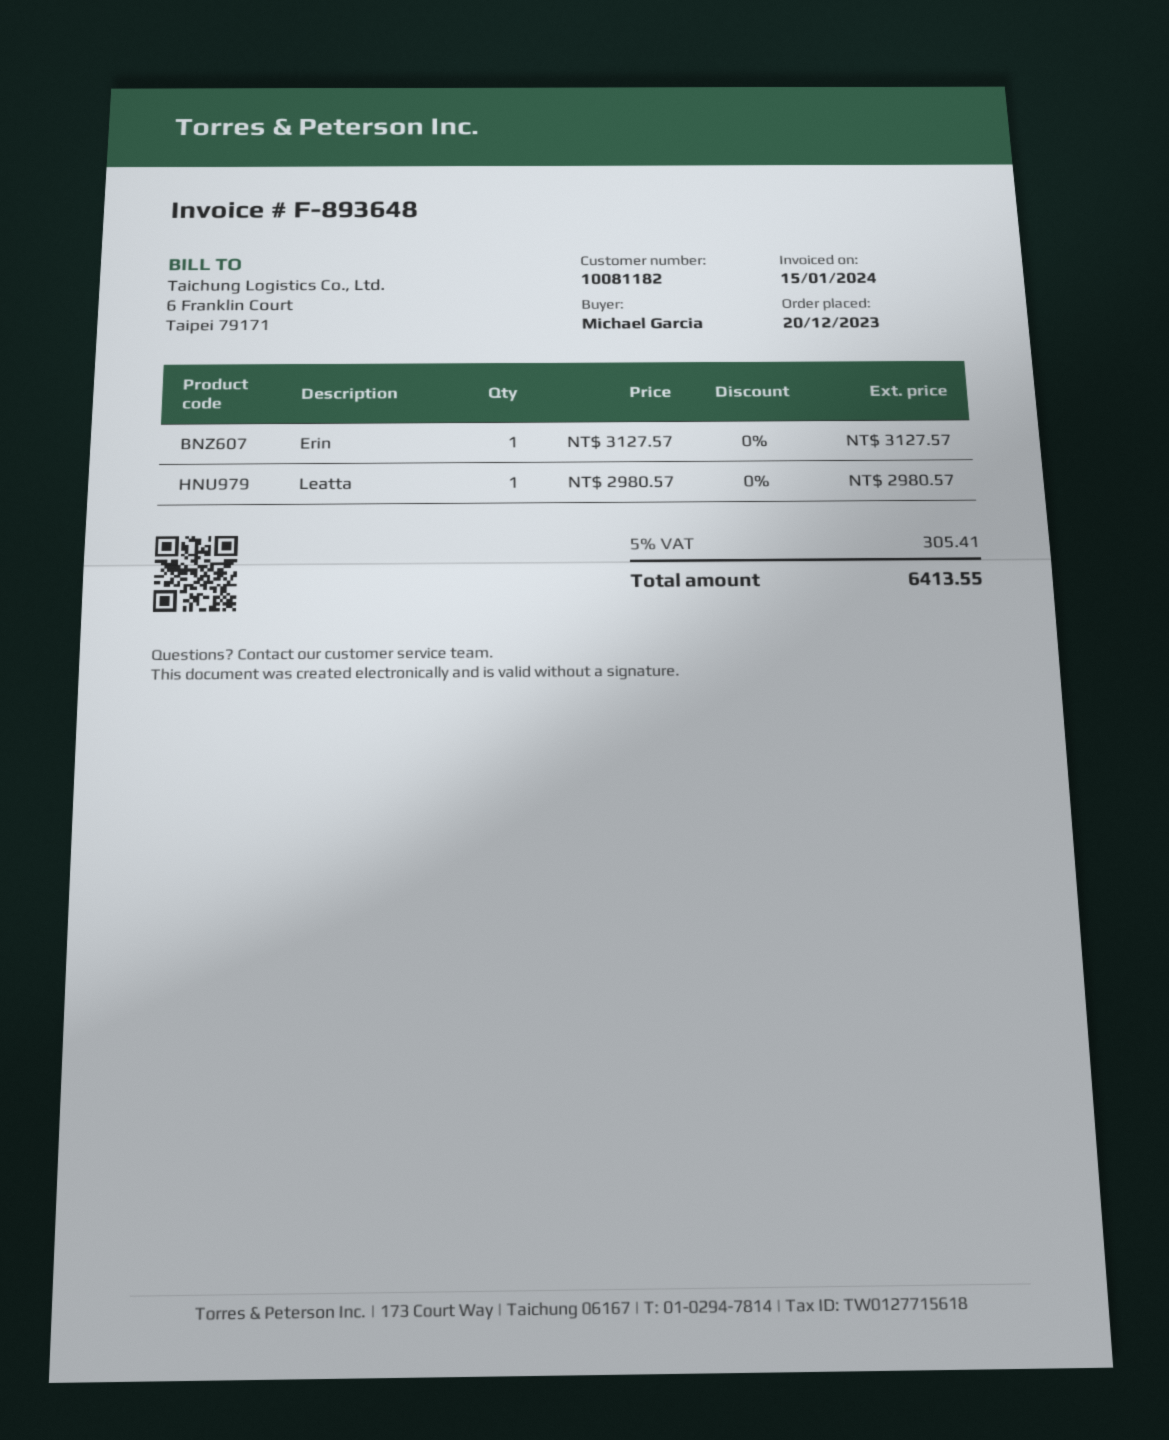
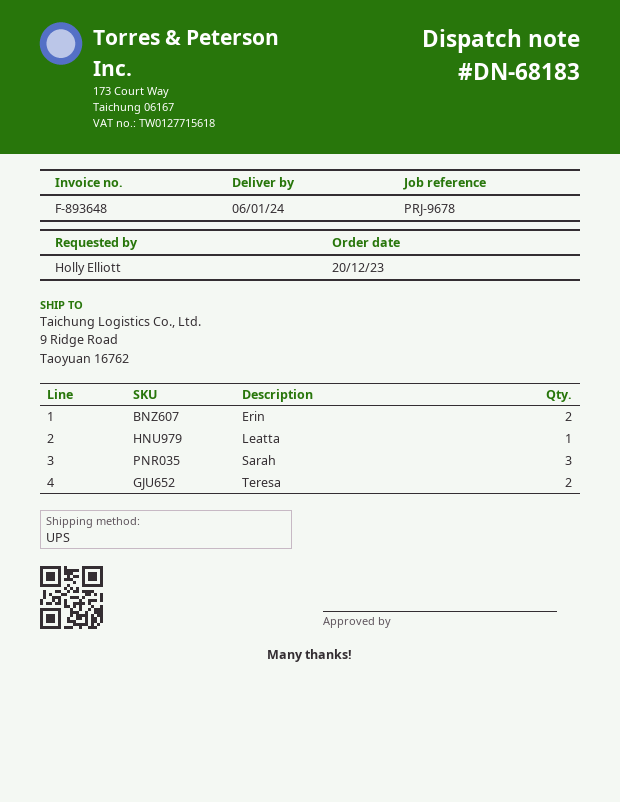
ordered by: Michael Garcia -> Holly Elliott
Erin: 1 -> 2
Sarah: none -> 3
Teresa: none -> 2

